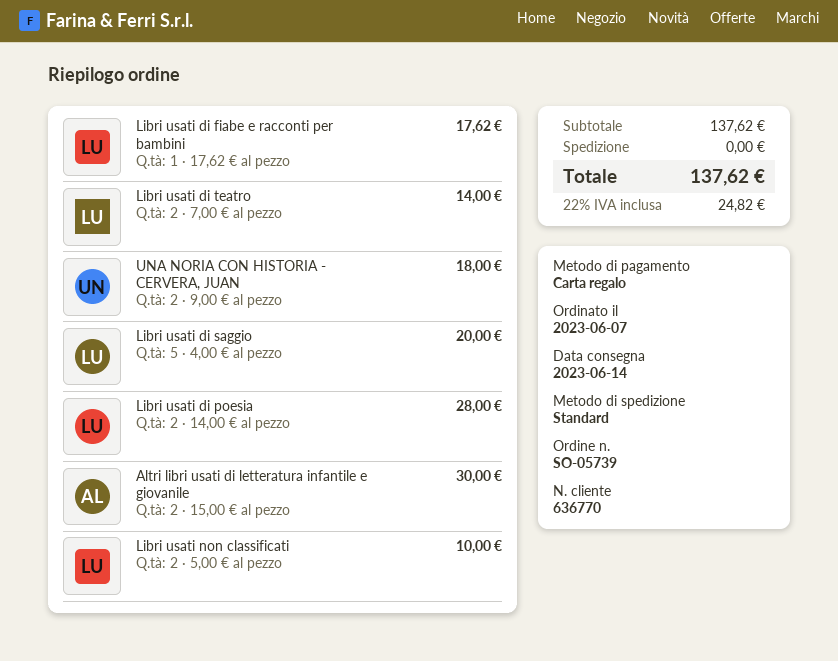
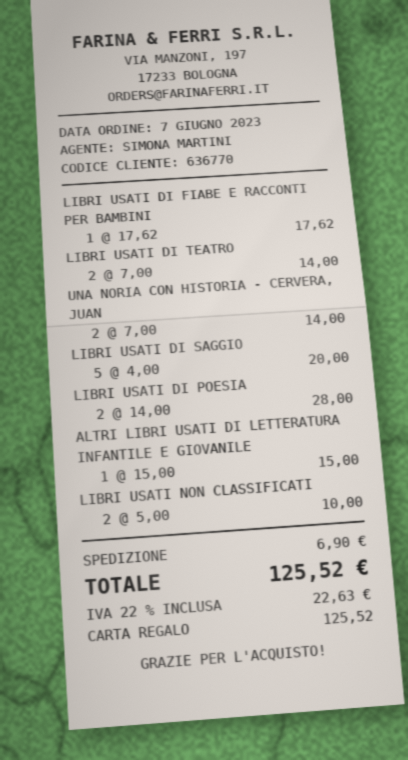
UNA NORIA CON HISTORIA - CERVERA, JUAN: 2 x 9.00 = 18.00 -> 2 x 7.00 = 14.00
Altri libri usati di letteratura infantile e giovanile: 2 x 15.00 = 30.00 -> 1 x 15.00 = 15.00
shipping: 0.00 -> 6.90
tax: 22% = 24.82 -> 22% = 22.63
total: 137.62 -> 125.52

